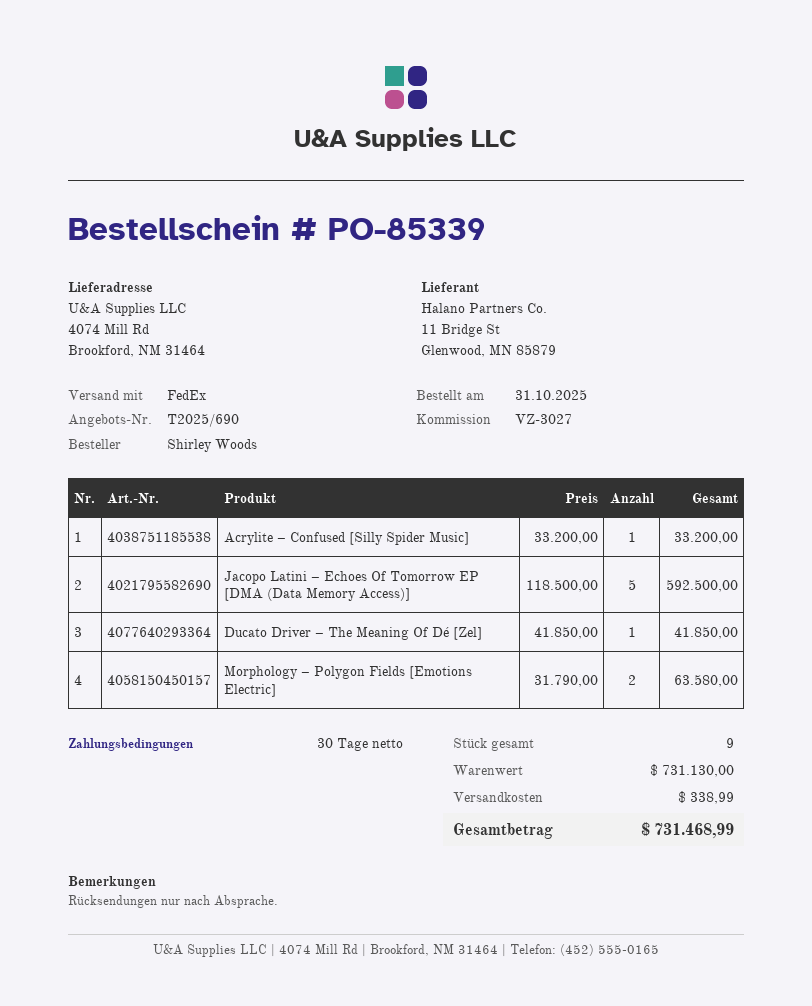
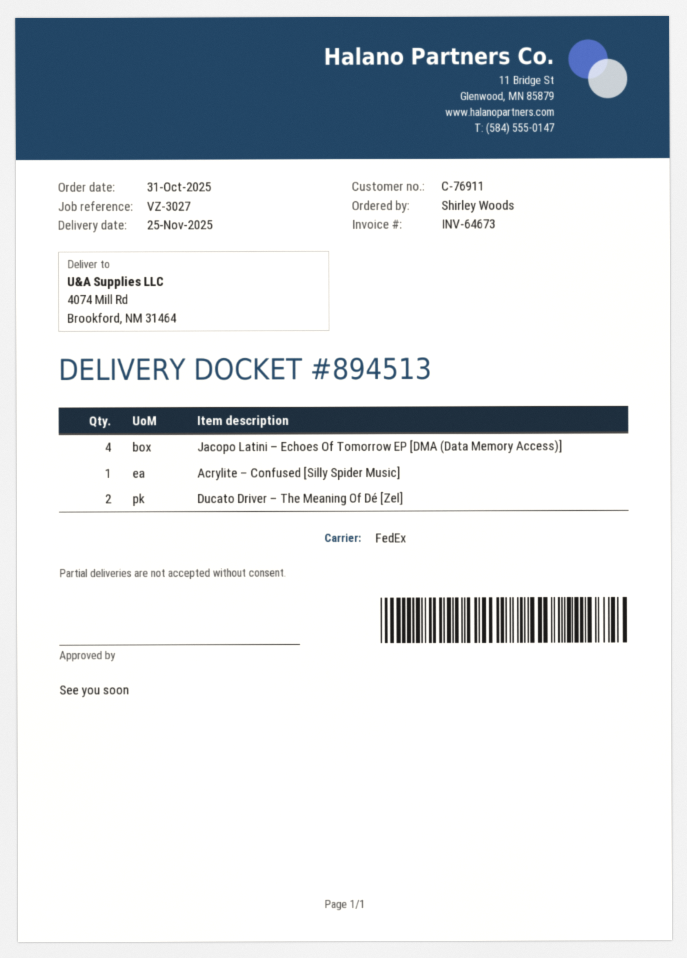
Jacopo Latini – Echoes Of Tomorrow EP [DMA (Data Memory Access)]: 5 -> 4
Ducato Driver – The Meaning Of Dé [Zel]: 1 -> 2
Morphology – Polygon Fields [Emotions Electric]: 2 -> none

